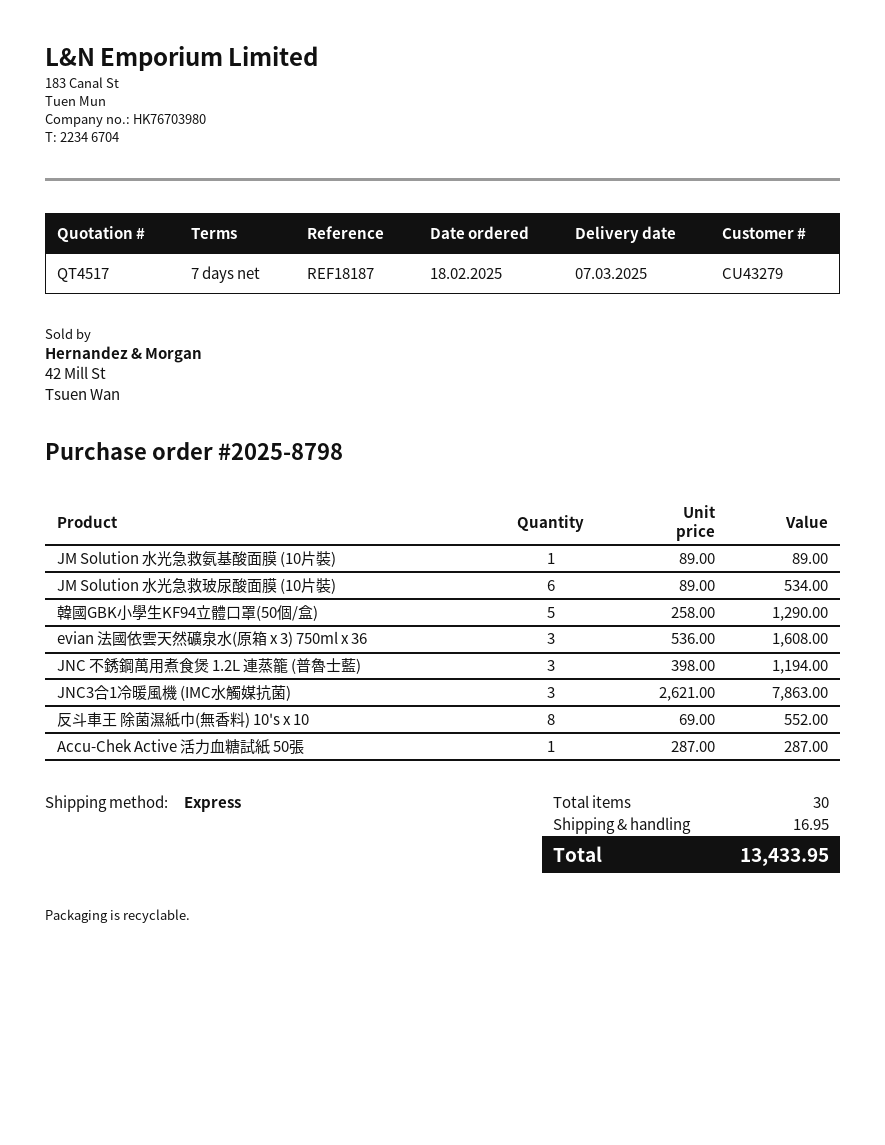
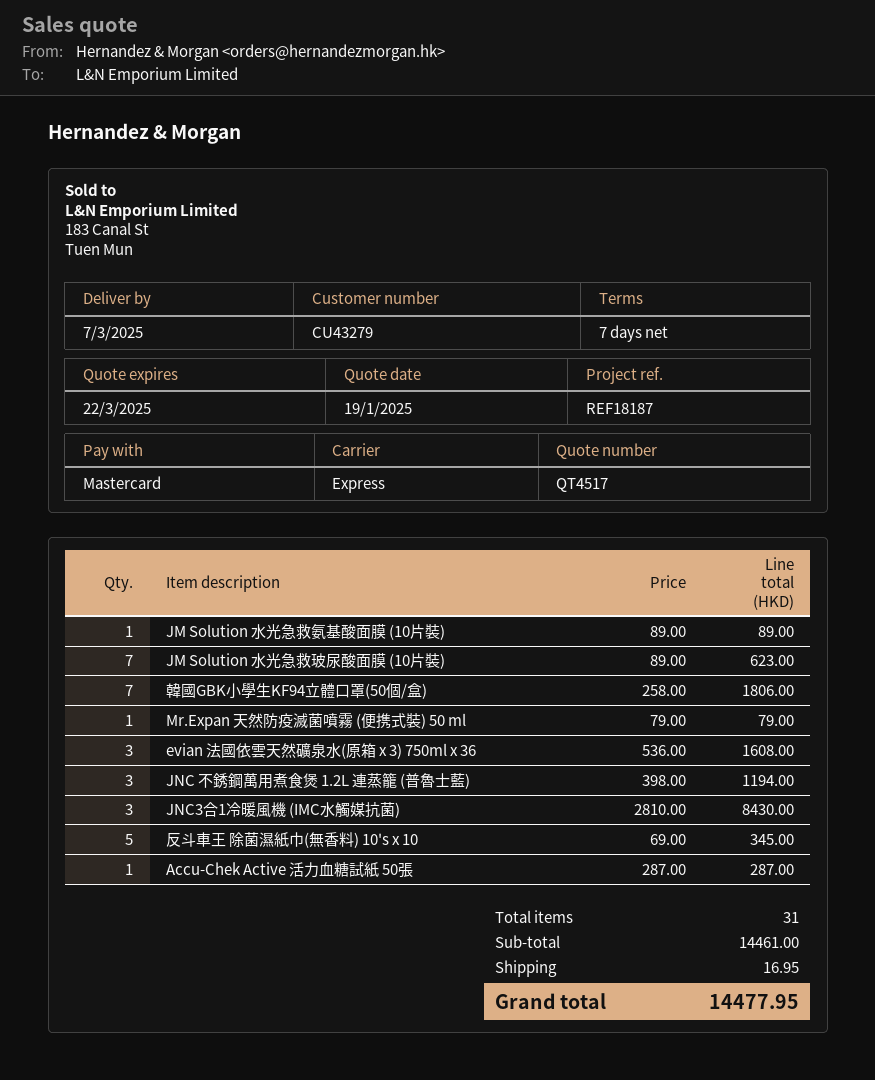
JM Solution 水光急救玻尿酸面膜 (10片裝): 6 x 89.00 = 534.00 -> 7 x 89.00 = 623.00
韓國GBK小學生KF94立體口罩(50個/盒): 5 x 258.00 = 1290.00 -> 7 x 258.00 = 1806.00
JNC3合1冷暖風機 (IMC水觸媒抗菌): 3 x 2621.00 = 7863.00 -> 3 x 2810.00 = 8430.00
反斗車王 除菌濕紙巾(無香料) 10's x 10: 8 x 69.00 = 552.00 -> 5 x 69.00 = 345.00
Mr.Expan 天然防疫滅菌噴霧 (便携式裝) 50 ml: none -> 1 x 79.00 = 79.00
total quantity: 30 -> 31
total: 13433.95 -> 14477.95

